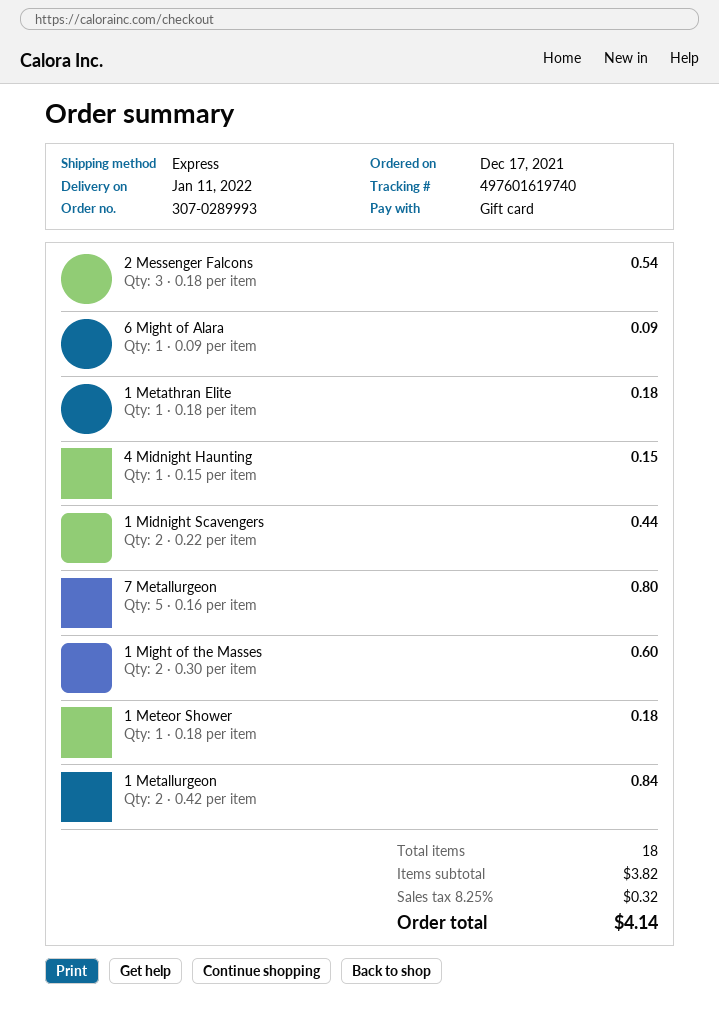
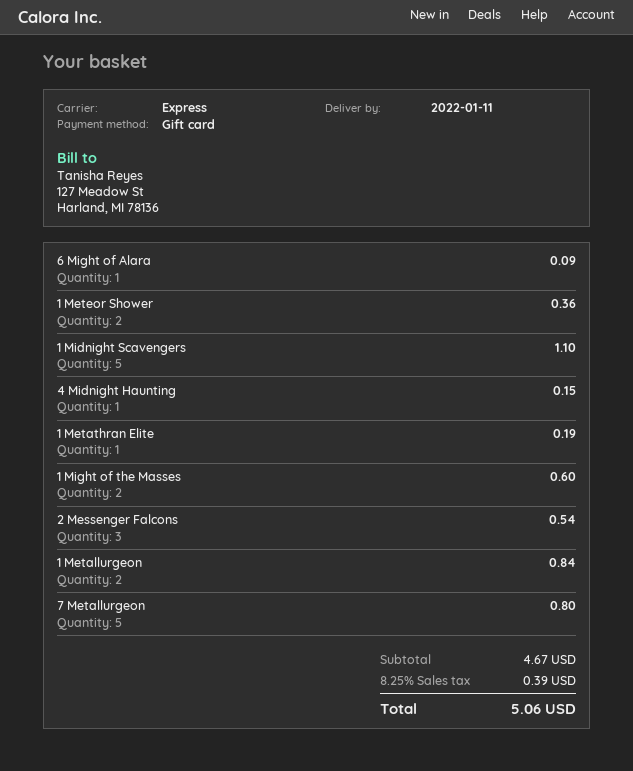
1 Metathran Elite: 1 for 0.18 -> 1 for 0.19
1 Midnight Scavengers: 2 for 0.44 -> 5 for 1.10
1 Meteor Shower: 1 for 0.18 -> 2 for 0.36
subtotal: 3.82 -> 4.67
tax: 8.25% = 0.32 -> 8.25% = 0.39
total: 4.14 -> 5.06

